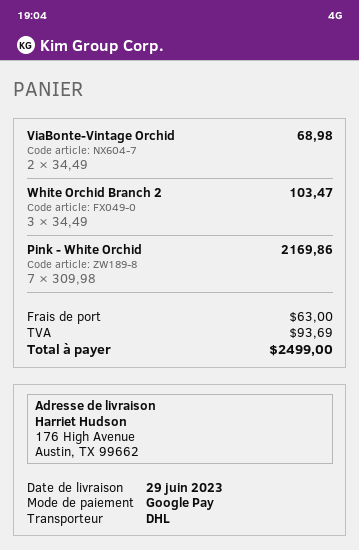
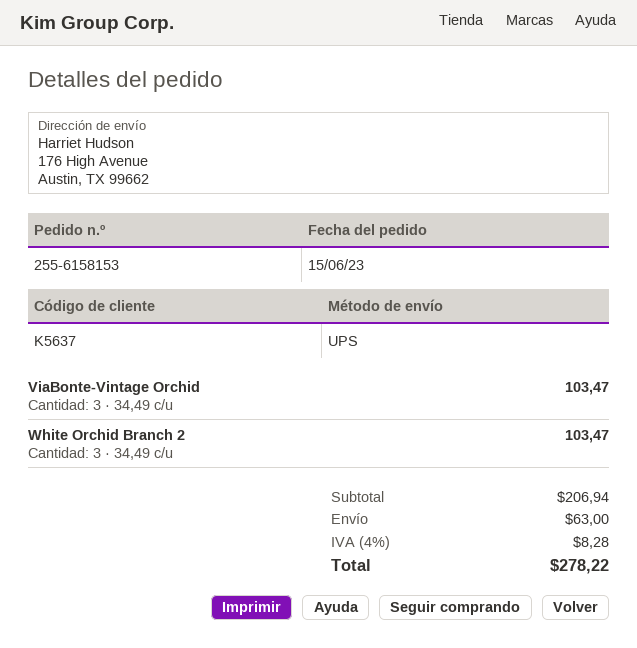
shipping method: DHL -> UPS
ViaBonte-Vintage Orchid: 2 x 34.49 = 68.98 -> 3 x 34.49 = 103.47
Pink - White Orchid: 7 x 309.98 = 2169.86 -> none
tax: 93.69 -> 8.28
total: 2499.00 -> 278.22

